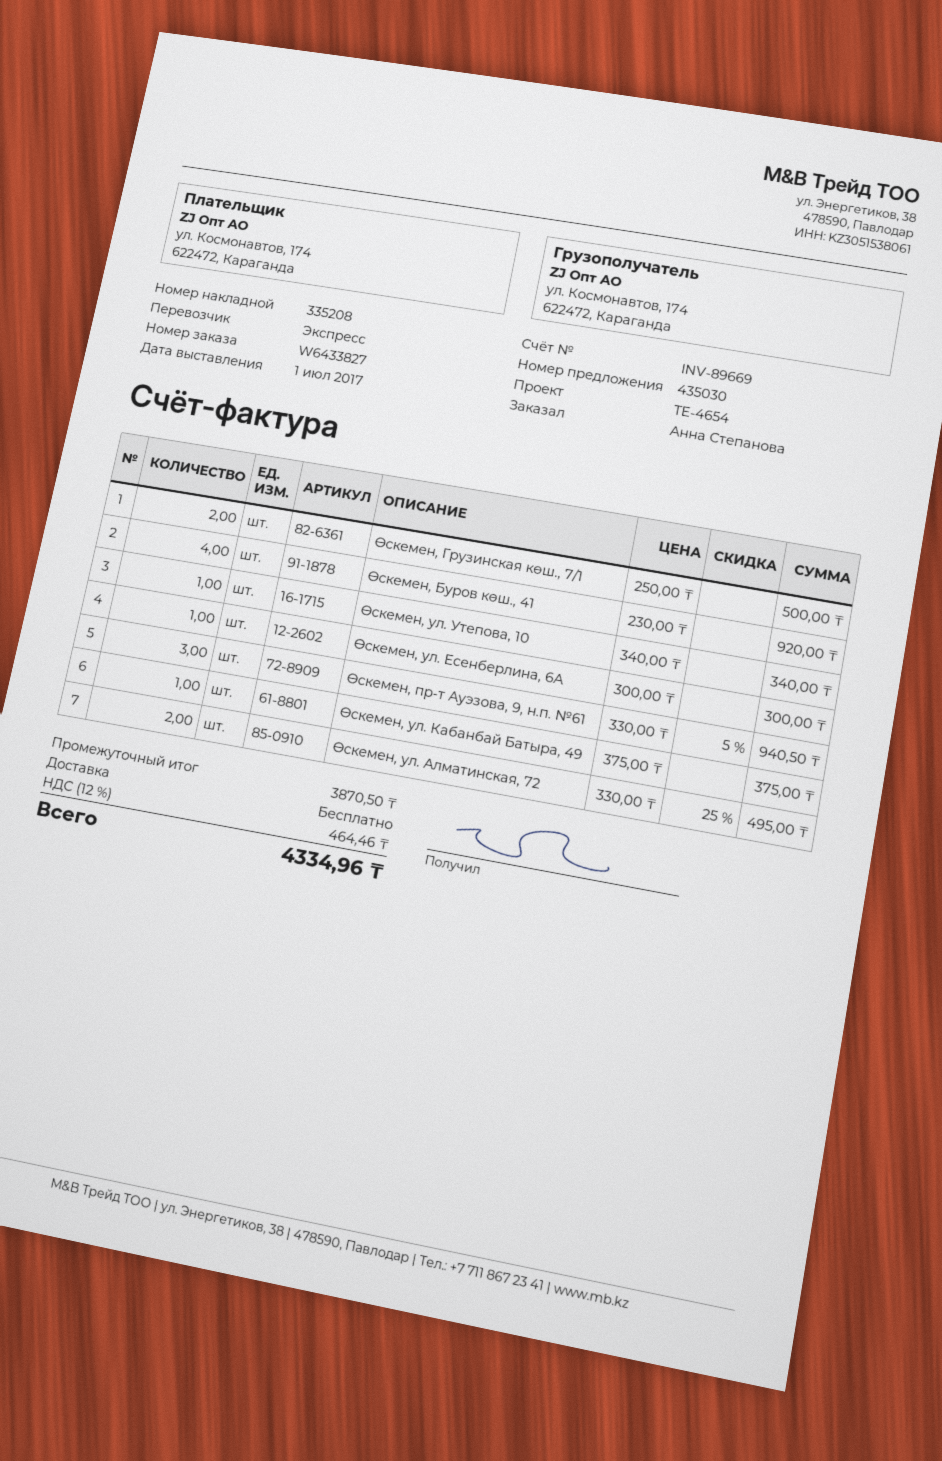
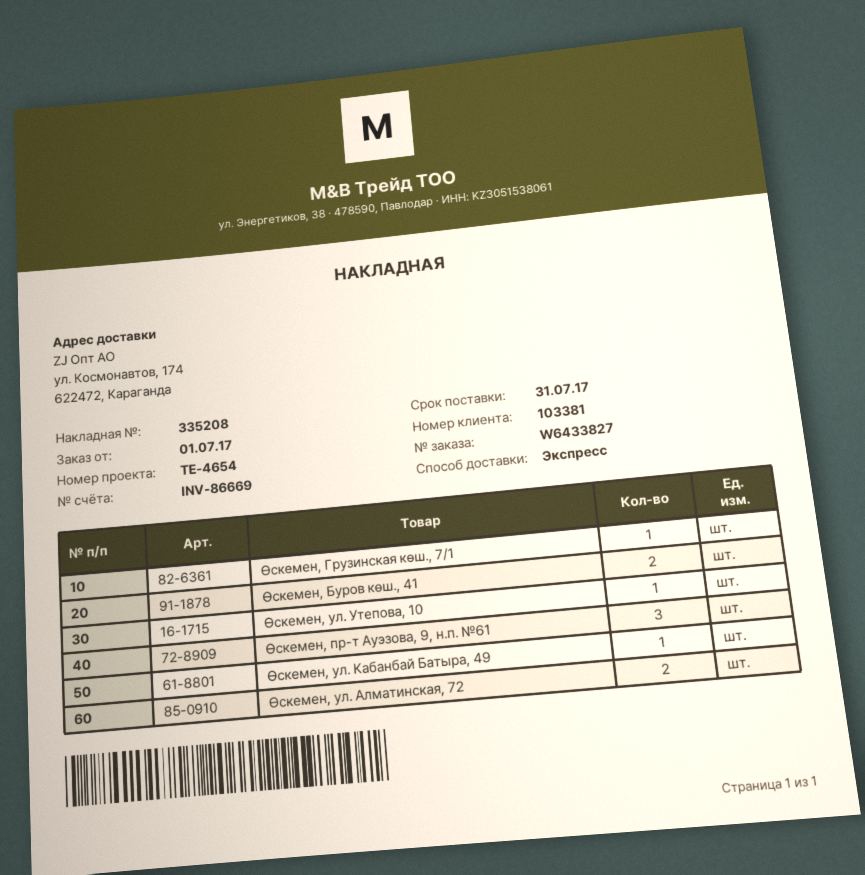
invoice number: INV-89669 -> INV-86669
Өскемен, Грузинская көш., 7/1: 2 -> 1
Өскемен, Буров көш., 41: 4 -> 2
Өскемен, ул. Есенберлина, 6А: 1 -> none

